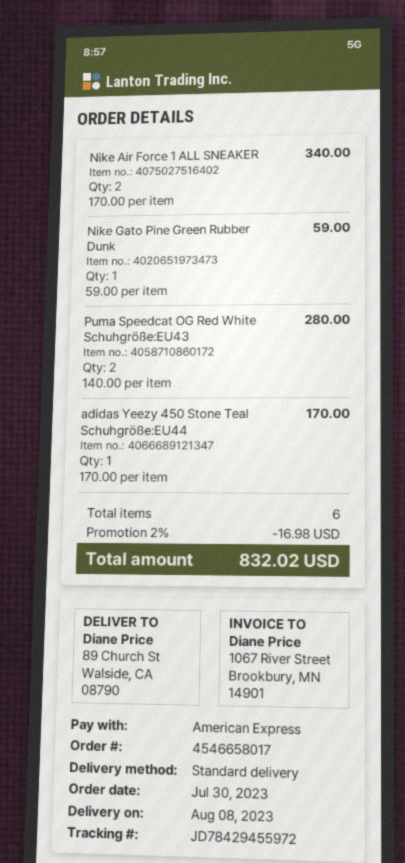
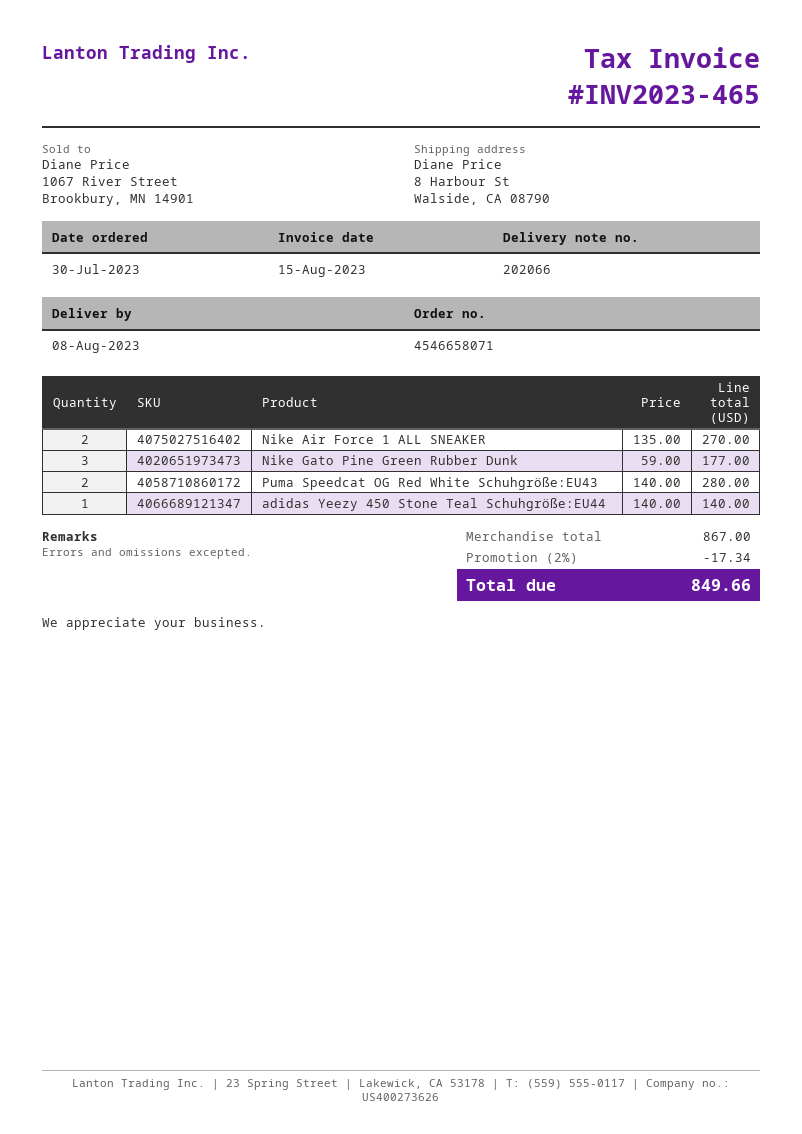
order number: 4546658017 -> 4546658071
ship to: 89 Church St, Walside, CA 08790 -> 8 Harbour St, Walside, CA 08790
Nike Air Force 1 ALL SNEAKER: 2 x 170.00 = 340.00 -> 2 x 135.00 = 270.00
Nike Gato Pine Green Rubber Dunk: 1 x 59.00 = 59.00 -> 3 x 59.00 = 177.00
adidas Yeezy 450 Stone Teal Schuhgröße:EU44: 1 x 170.00 = 170.00 -> 1 x 140.00 = 140.00
discount: 2% = 16.98 -> 2% = 17.34
total: 832.02 -> 849.66

